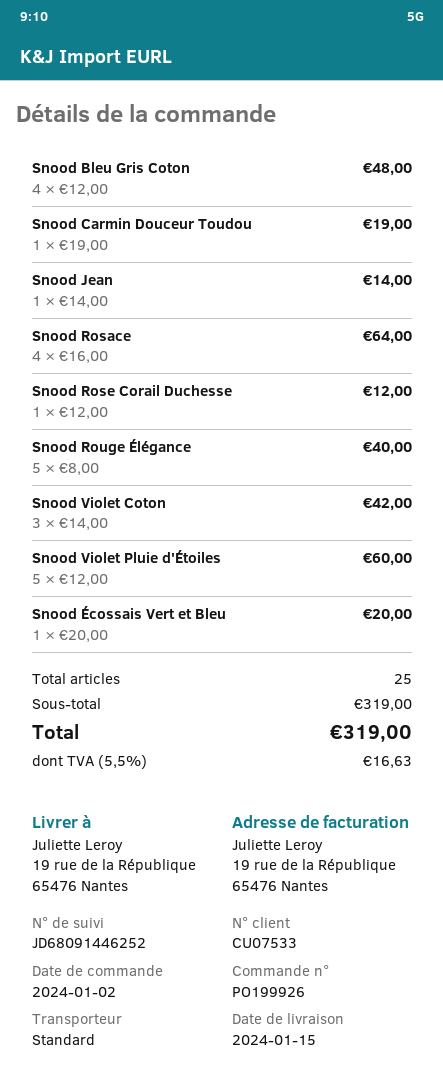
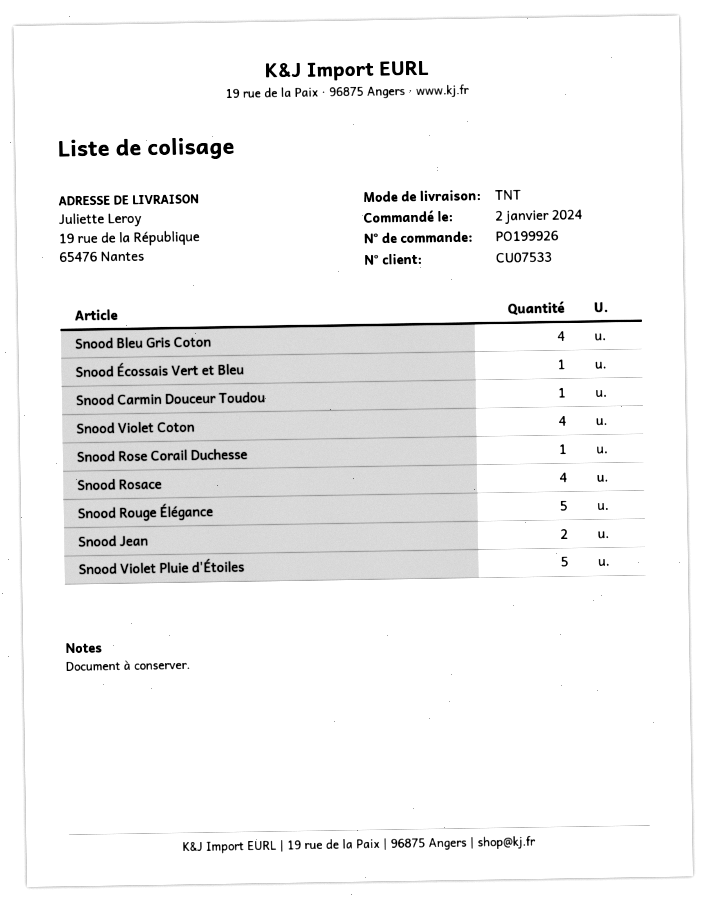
shipping method: standard -> TNT
Snood Jean: 1 -> 2
Snood Violet Coton: 3 -> 4

